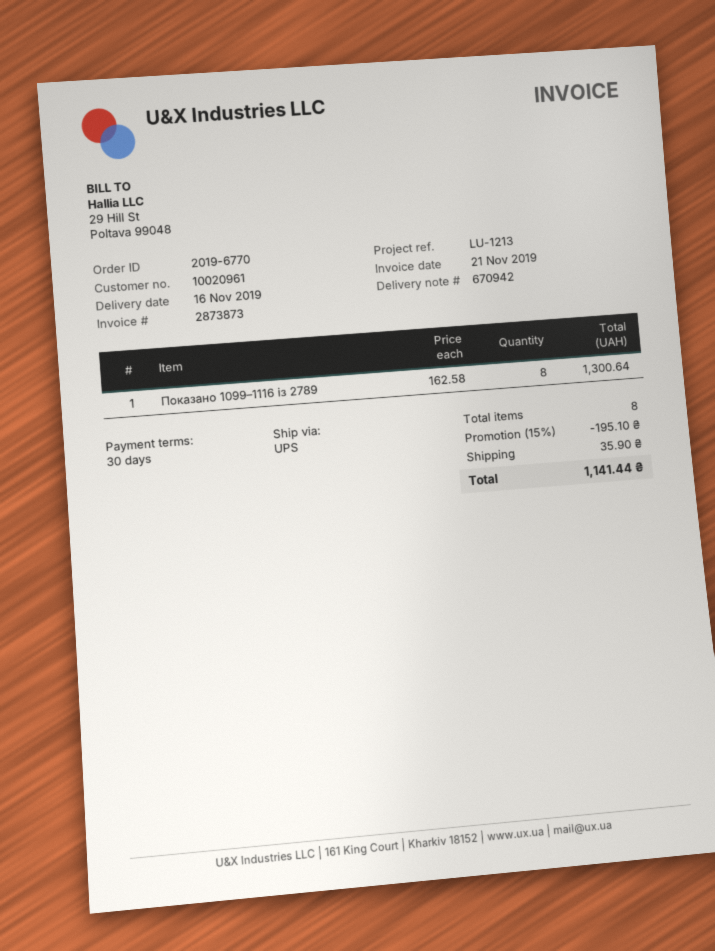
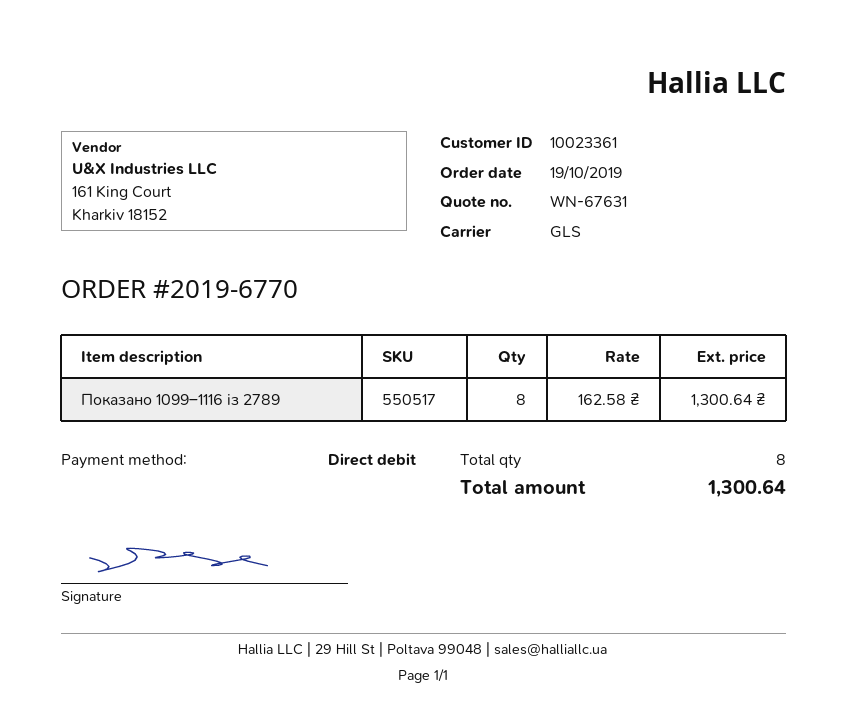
customer number: 10020961 -> 10023361
shipping method: UPS -> GLS
discount: 15% = 195.10 -> none
shipping: 35.90 -> none
total: 1141.44 -> 1300.64

